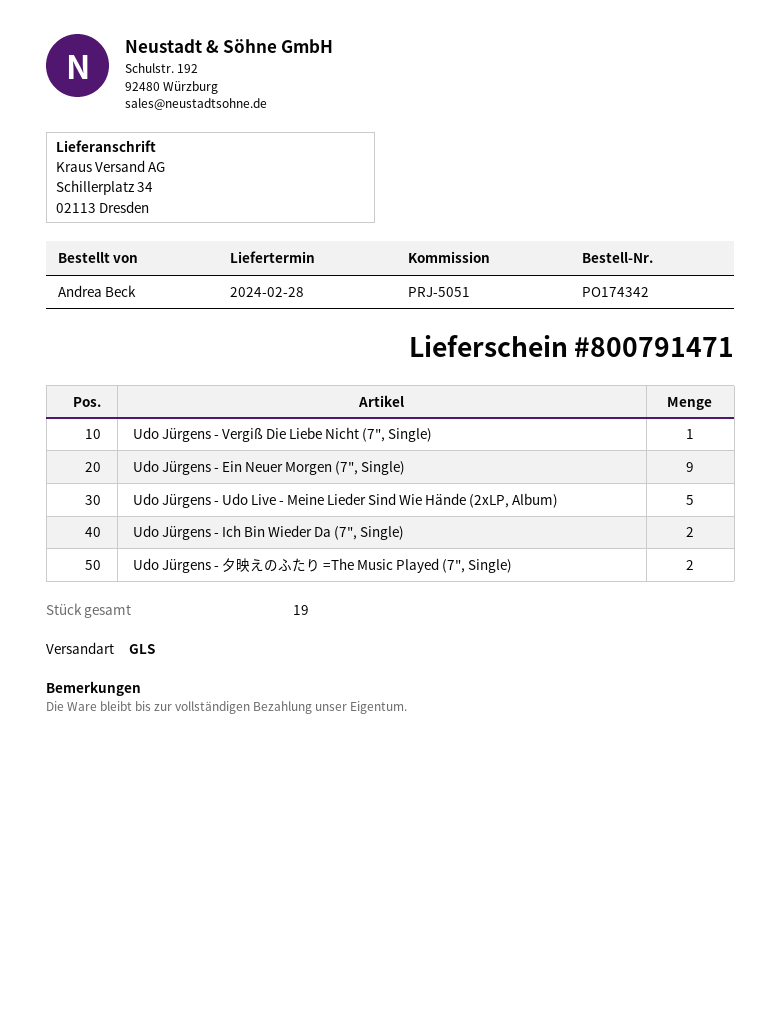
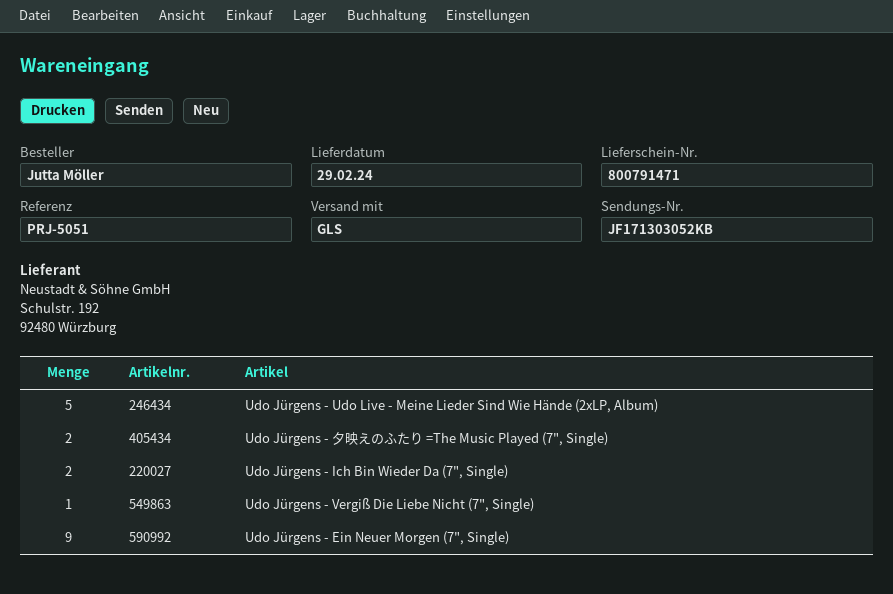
delivery date: 2024-02-28 -> 2024-02-29
ordered by: Andrea Beck -> Jutta Möller

